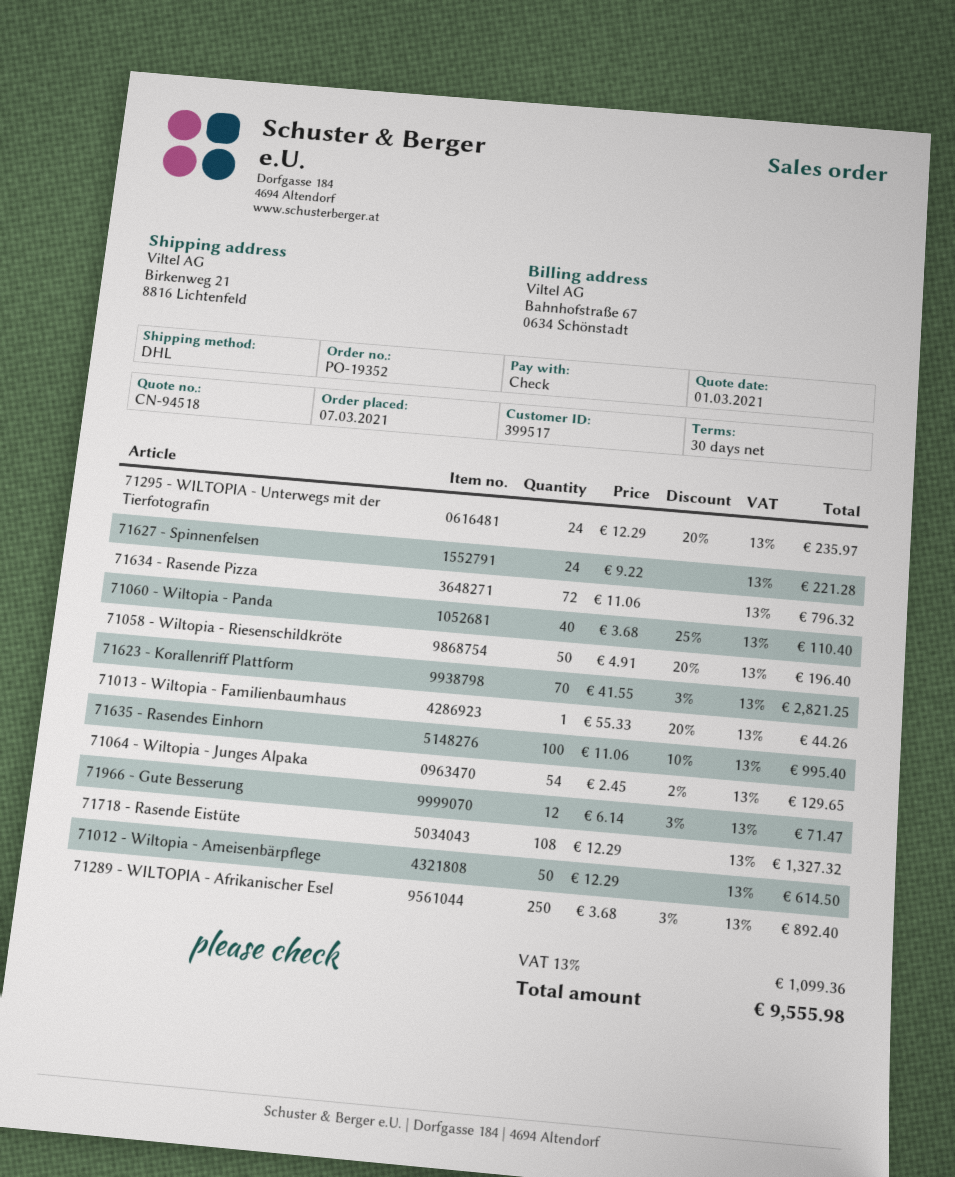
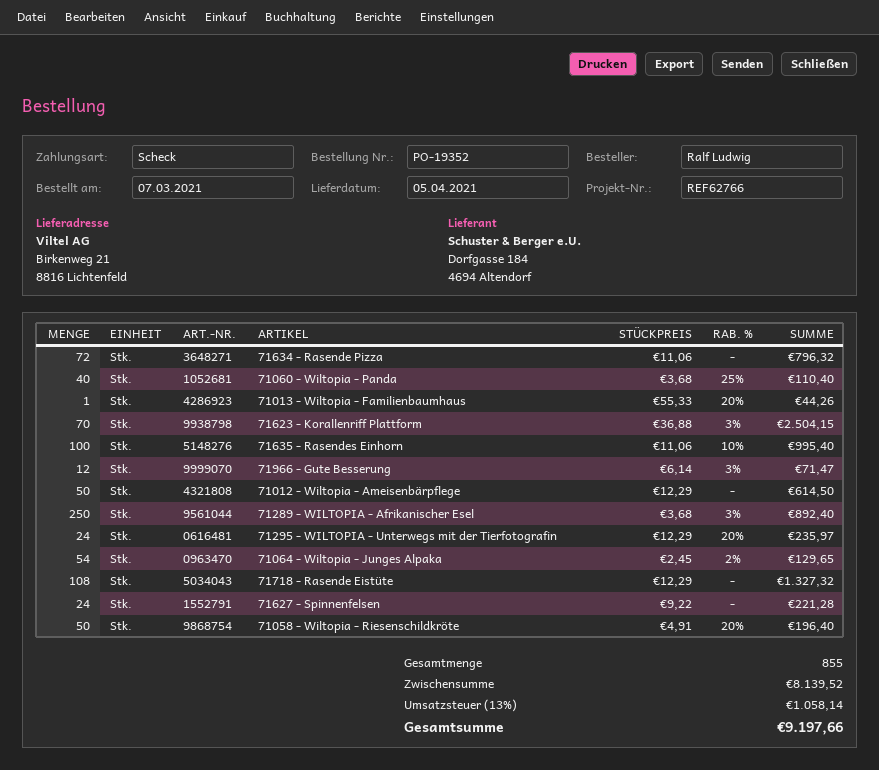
71623 - Korallenriff Plattform: 70 x 41.55 - 3% = 2821.25 -> 70 x 36.88 - 3% = 2504.15
tax: 13% = 1099.36 -> 13% = 1058.14
total: 9555.98 -> 9197.66

